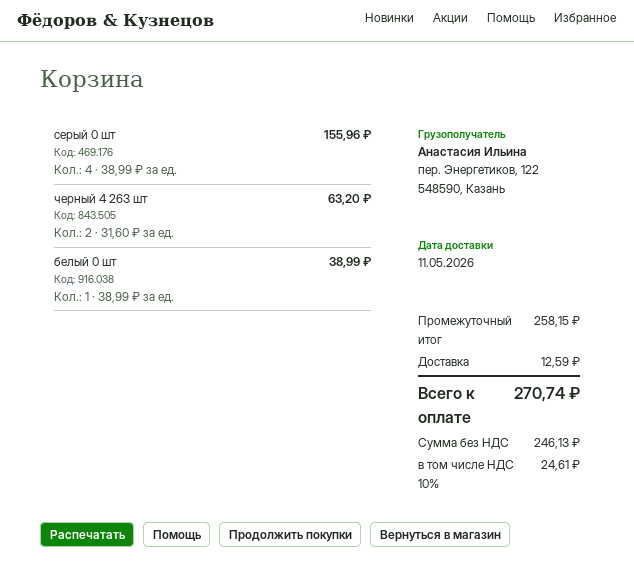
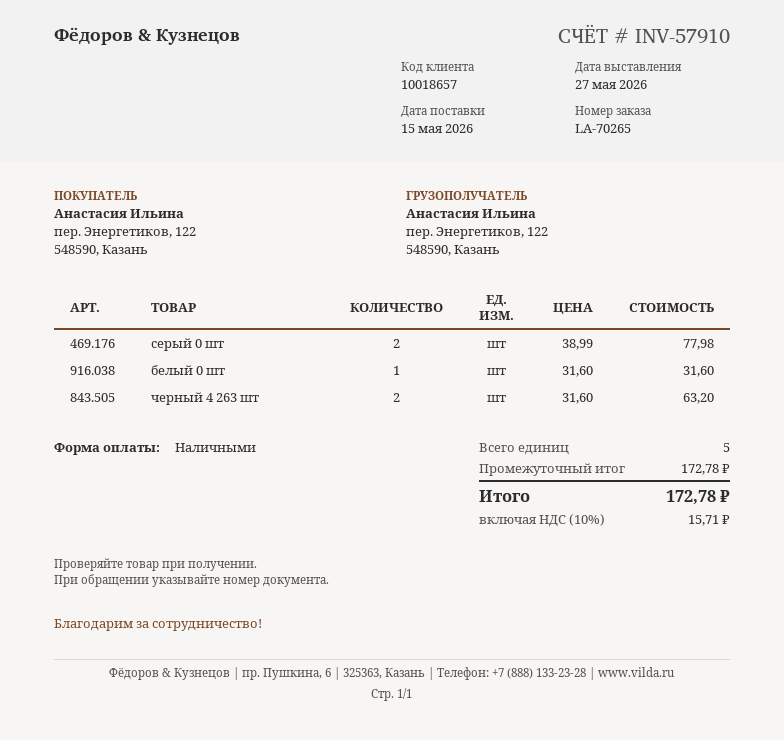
delivery date: 2026-05-11 -> 2026-05-15
серый 0 шт: 4 x 38.99 = 155.96 -> 2 x 38.99 = 77.98
белый 0 шт: 1 x 38.99 = 38.99 -> 1 x 31.60 = 31.60
subtotal: 258.15 -> 172.78
shipping: 12.59 -> none
tax: 10% = 24.61 -> 10% = 15.71
total: 270.74 -> 172.78

